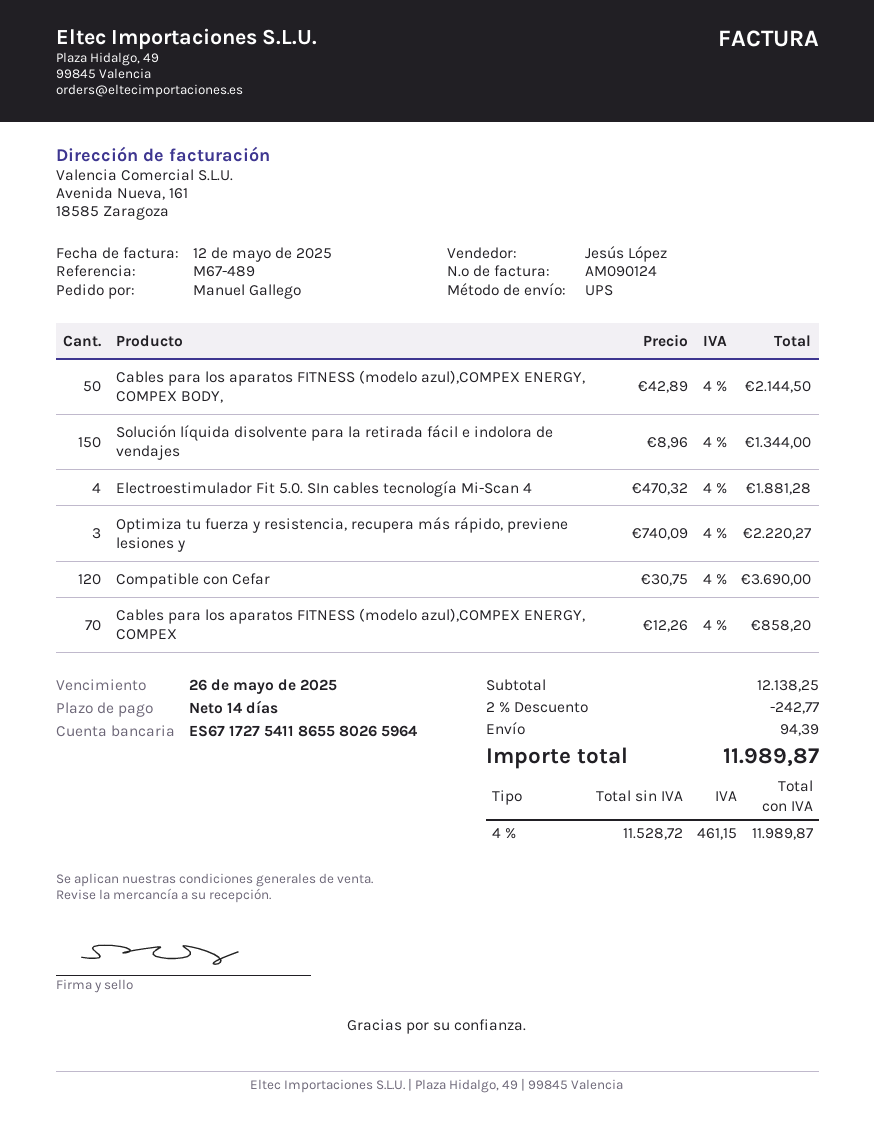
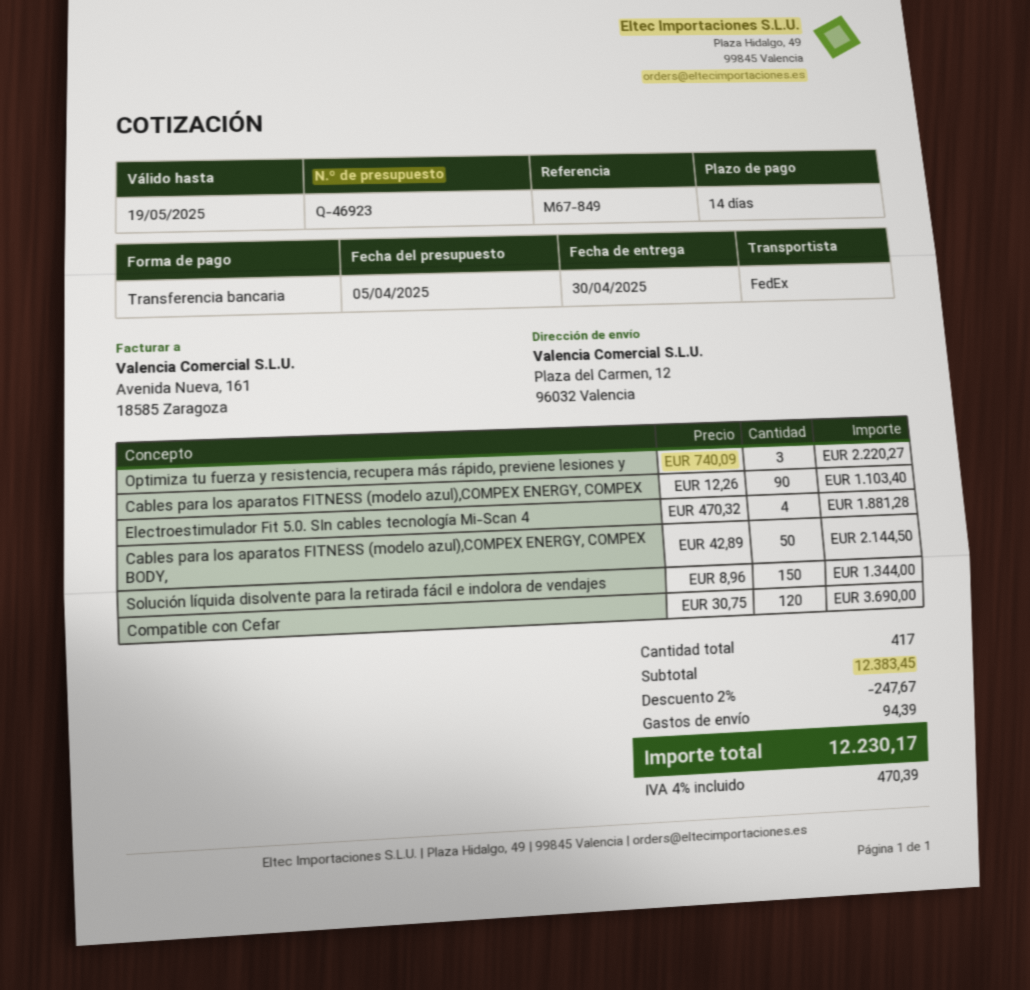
reference: M67-489 -> M67-849
shipping method: UPS -> FedEx
Cables para los aparatos FITNESS (modelo azul),COMPEX ENERGY, COMPEX: 70 x 12.26 = 858.20 -> 90 x 12.26 = 1103.40
subtotal: 12138.25 -> 12383.45
discount: 2% = 242.77 -> 2% = 247.67
tax: 4% = 461.15 -> 4% = 470.39
total: 11989.87 -> 12230.17

